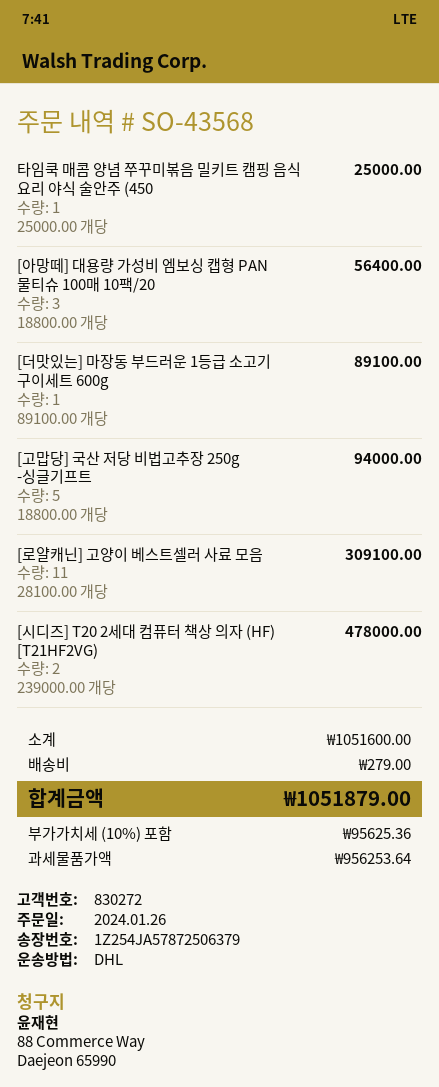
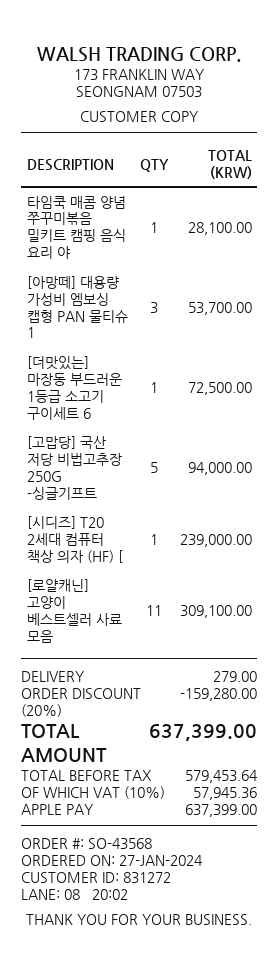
order date: 2024-01-26 -> 2024-01-27
customer number: 830272 -> 831272
타임쿡 매콤 양념 쭈꾸미볶음 밀키트 캠핑 음식 요리 야식 술안주 (450: 1 for 25000.00 -> 1 for 28100.00
[아망떼] 대용량 가성비 엠보싱 캡형 PAN 물티슈 100매 10팩/20: 3 for 56400.00 -> 3 for 53700.00
[더맛있는] 마장동 부드러운 1등급 소고기 구이세트 600g: 1 for 89100.00 -> 1 for 72500.00
[시디즈] T20 2세대 컴퓨터 책상 의자 (HF) [T21HF2VG): 2 for 478000.00 -> 1 for 239000.00
discount: none -> 20% = 159280.00
net: 956253.64 -> 579453.64
tax: 10% = 95625.36 -> 10% = 57945.36
total: 1051879.00 -> 637399.00

